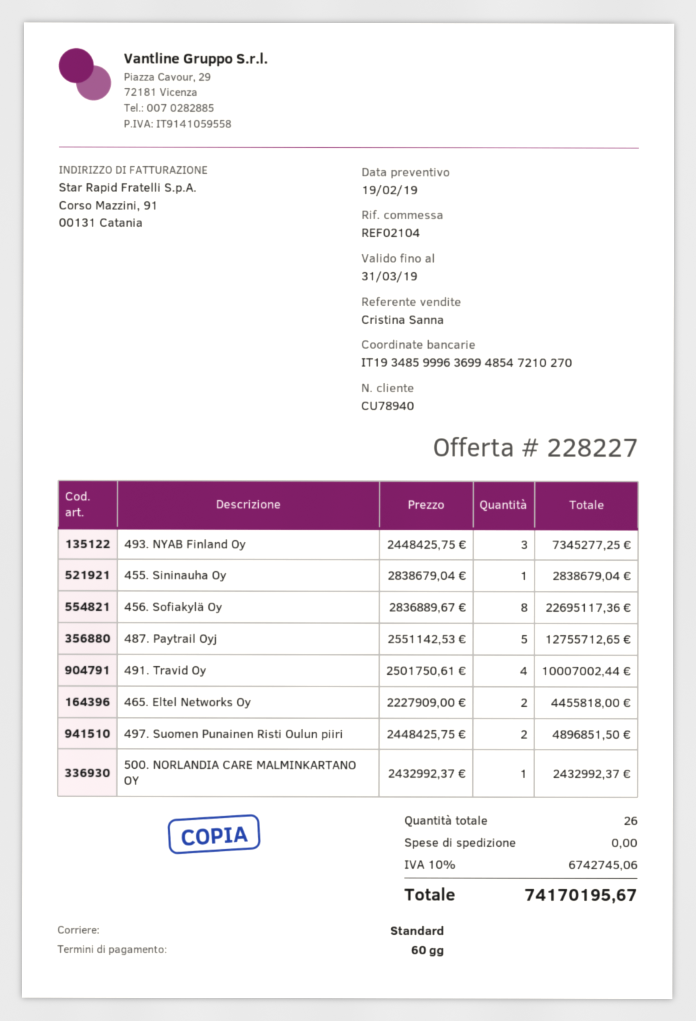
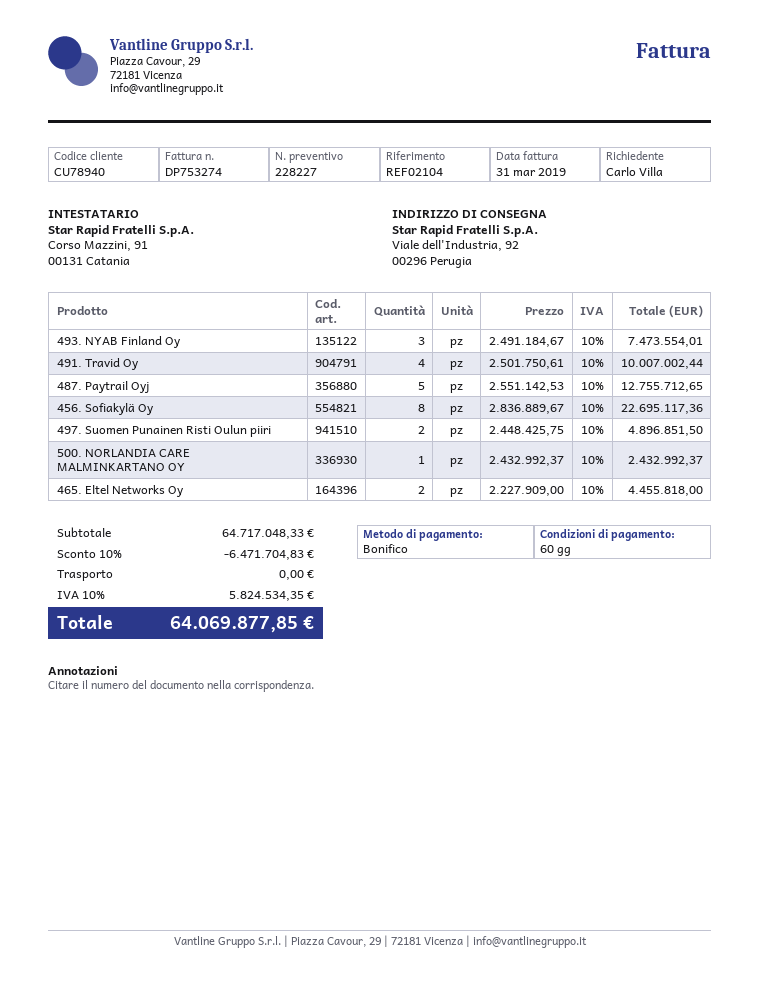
493. NYAB Finland Oy: 3 x 2448425.75 = 7345277.25 -> 3 x 2491184.67 = 7473554.01
455. Sininauha Oy: 1 x 2838679.04 = 2838679.04 -> none
discount: none -> 10% = 6471704.83
tax: 10% = 6742745.06 -> 10% = 5824534.35
total: 74170195.67 -> 64069877.85

